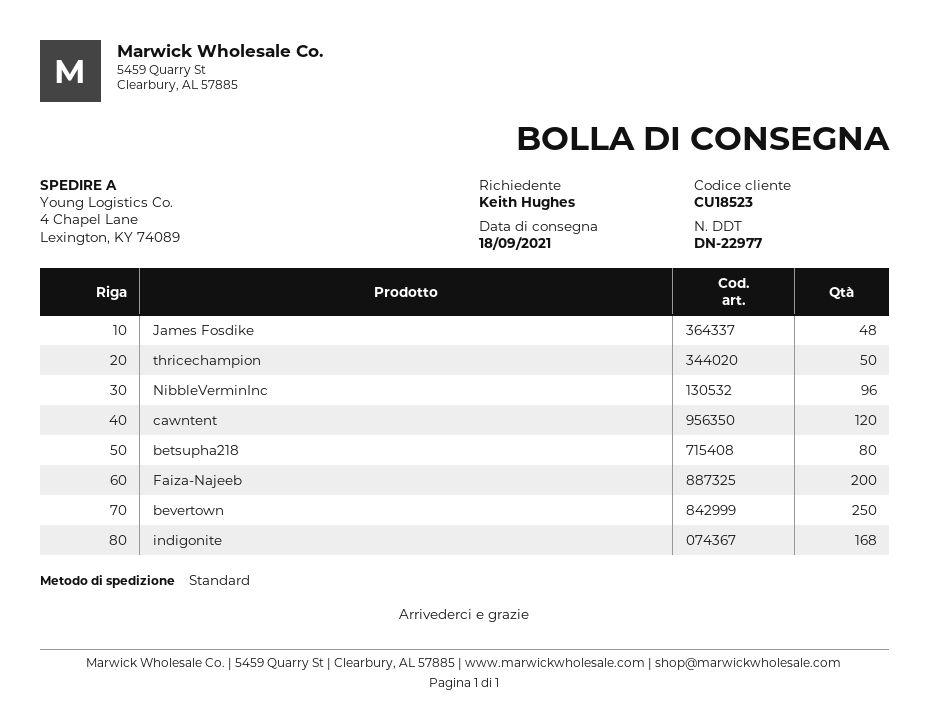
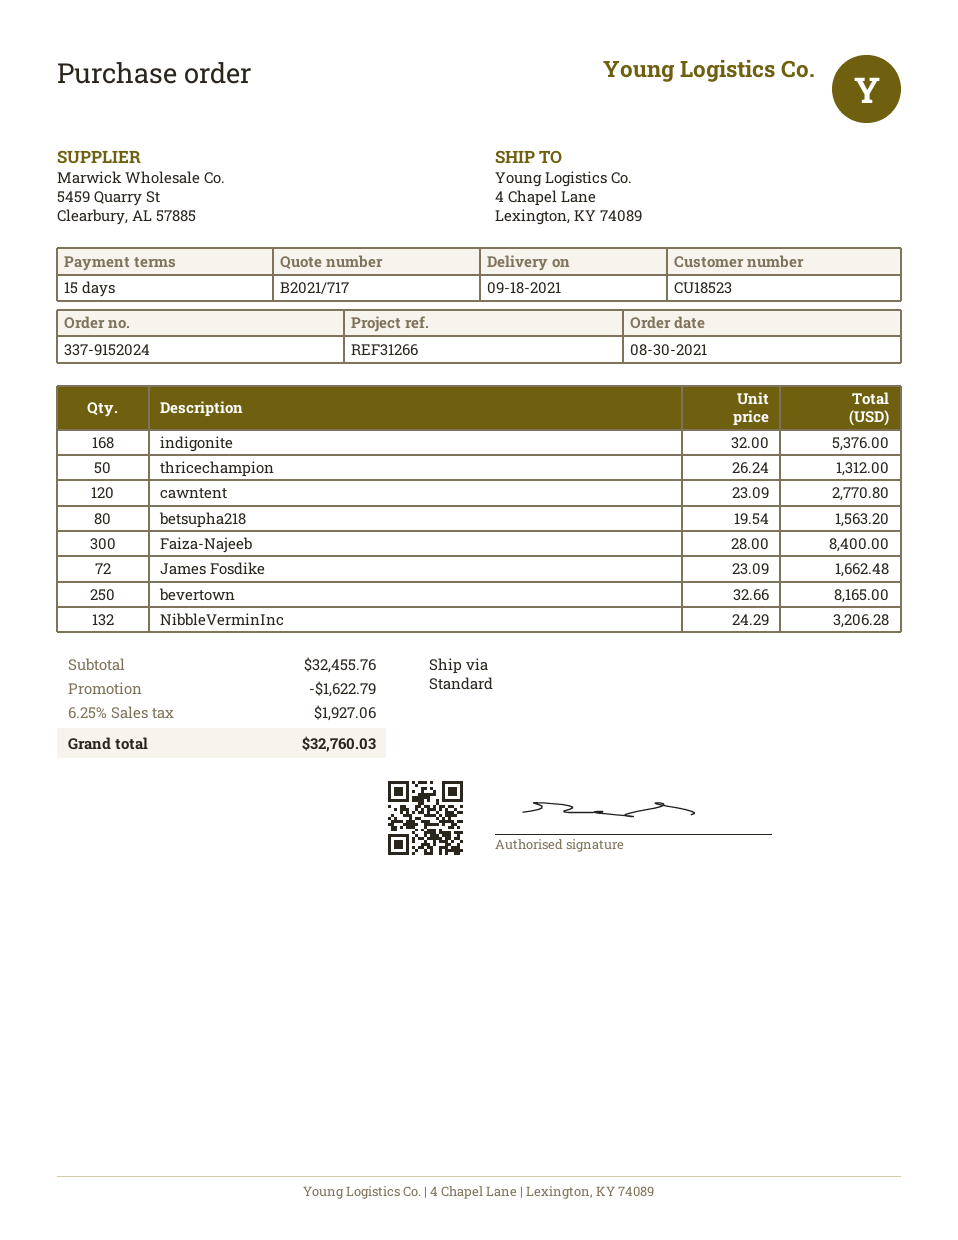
James Fosdike: 48 -> 72
NibbleVerminInc: 96 -> 132
Faiza-Najeeb: 200 -> 300

